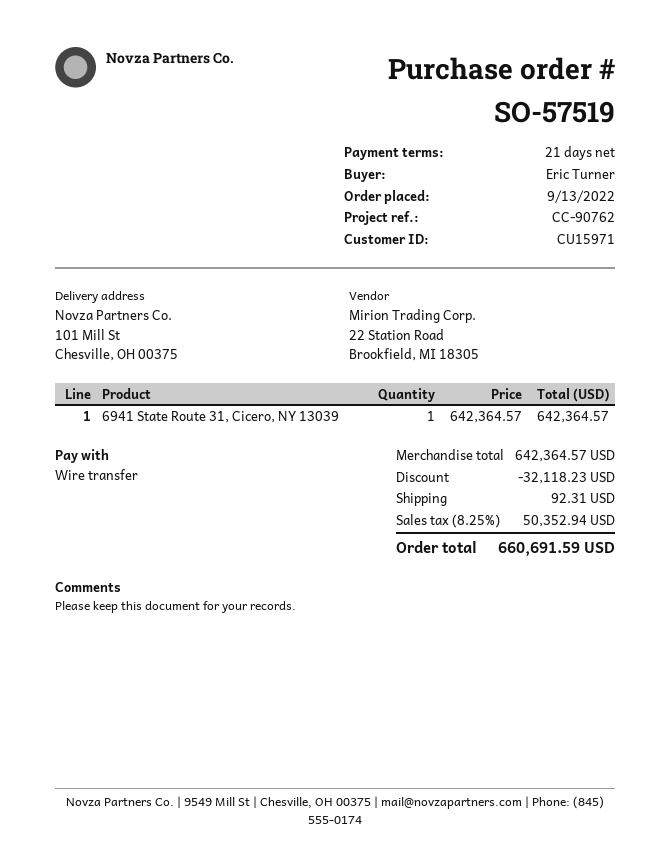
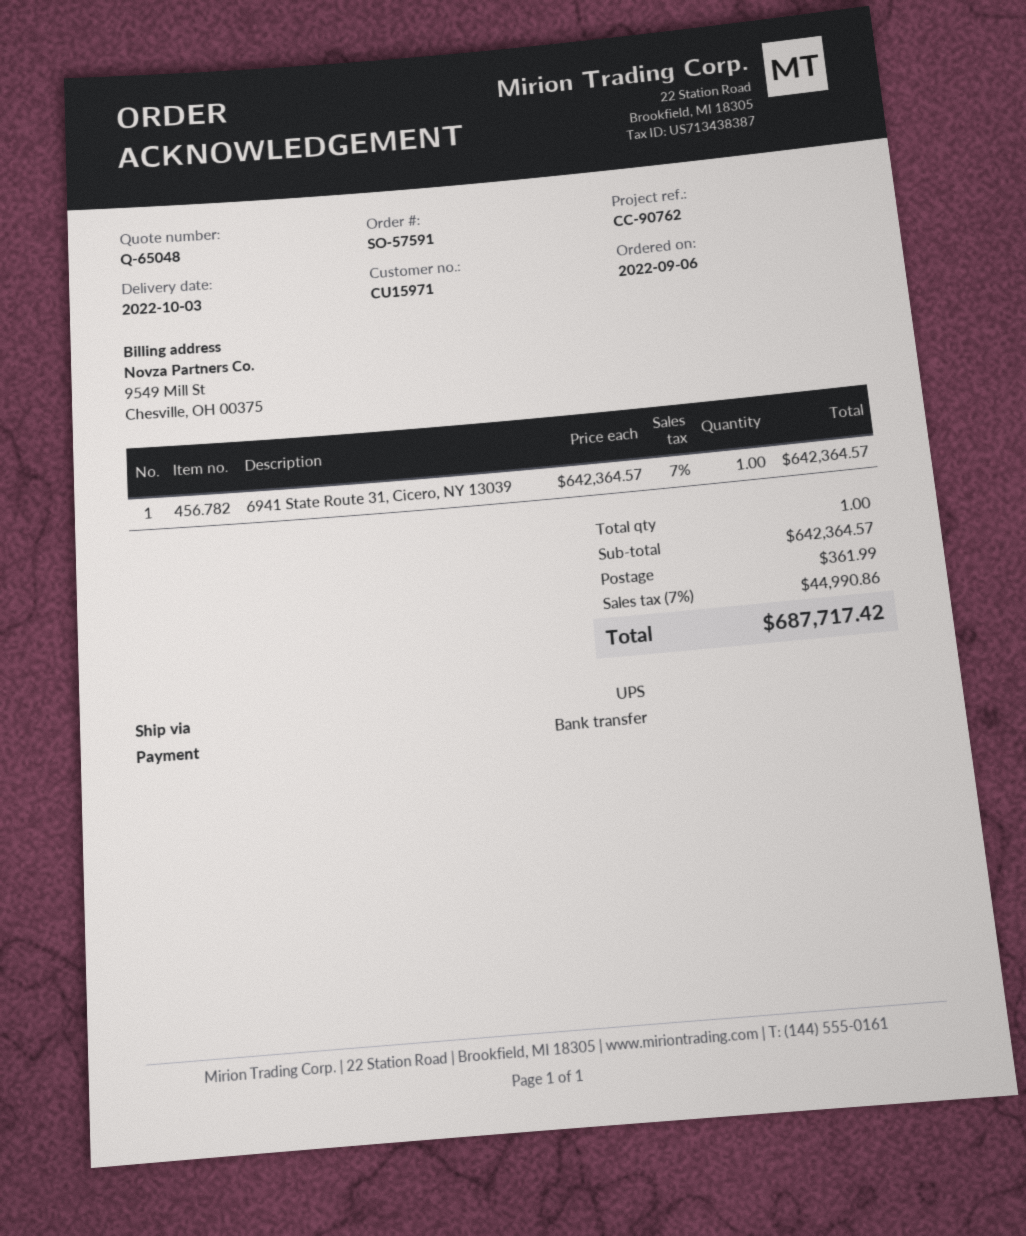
order number: SO-57519 -> SO-57591
order date: 2022-09-13 -> 2022-09-06
discount: 32118.23 -> none
shipping: 92.31 -> 361.99
tax: 8.25% = 50352.94 -> 7% = 44990.86
total: 660691.59 -> 687717.42

